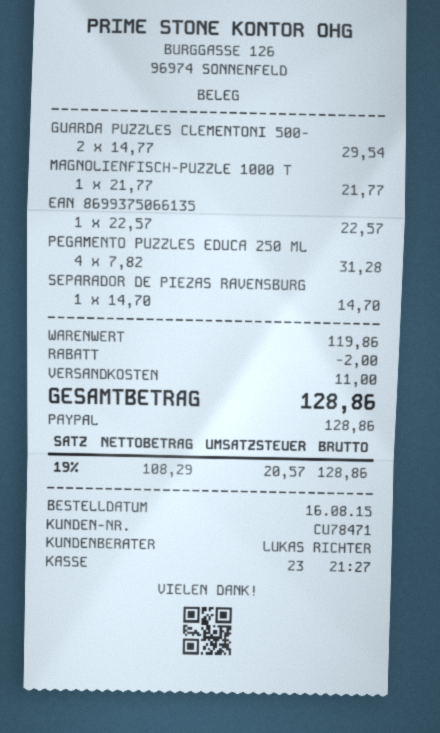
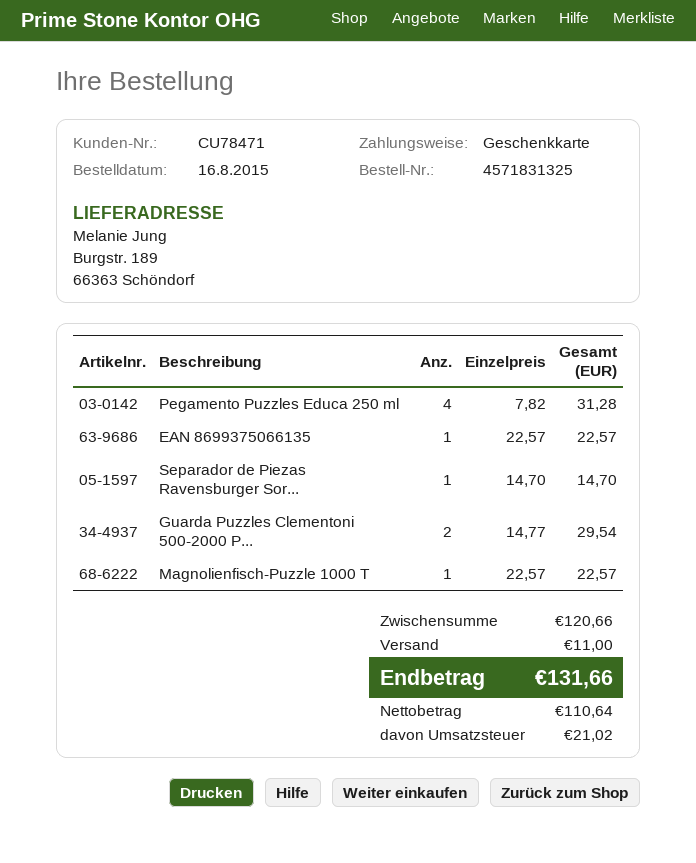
payment method: PayPal -> gift card
MAGNOLIENFISCH-PUZZLE 1000 T: 1 x 21.77 = 21.77 -> 1 x 22.57 = 22.57
subtotal: 119.86 -> 120.66
discount: 2.00 -> none
net: 108.29 -> 110.64
tax: 20.57 -> 21.02
total: 128.86 -> 131.66

